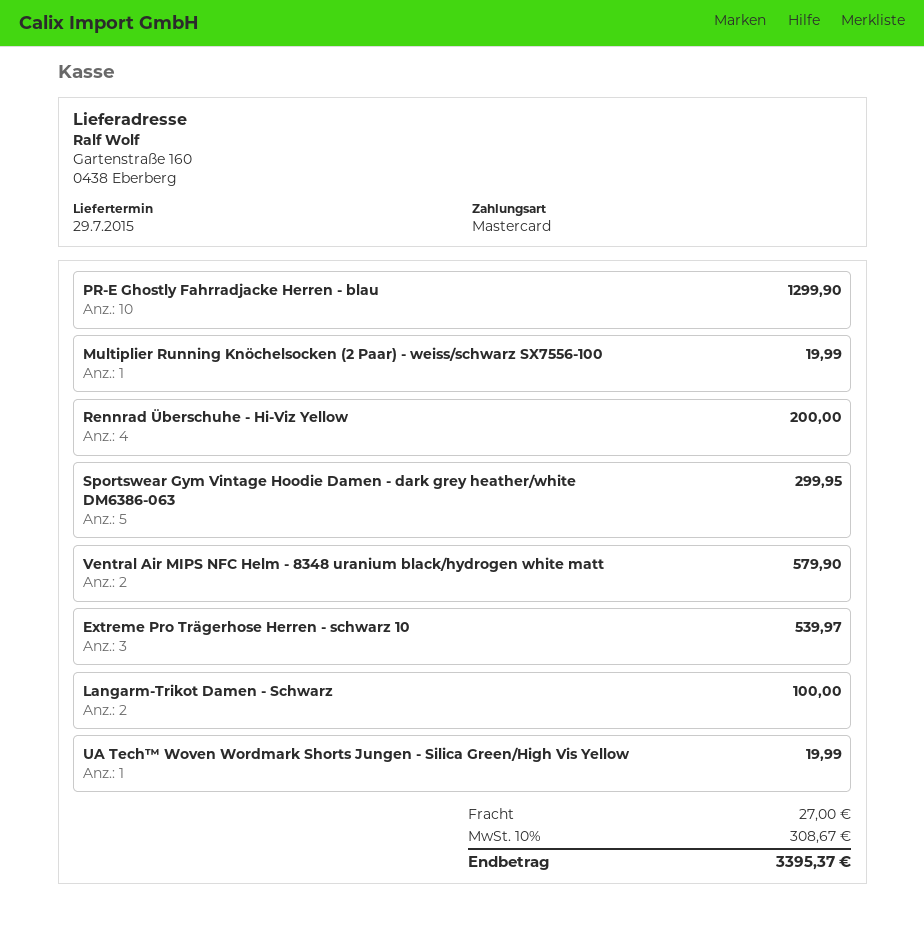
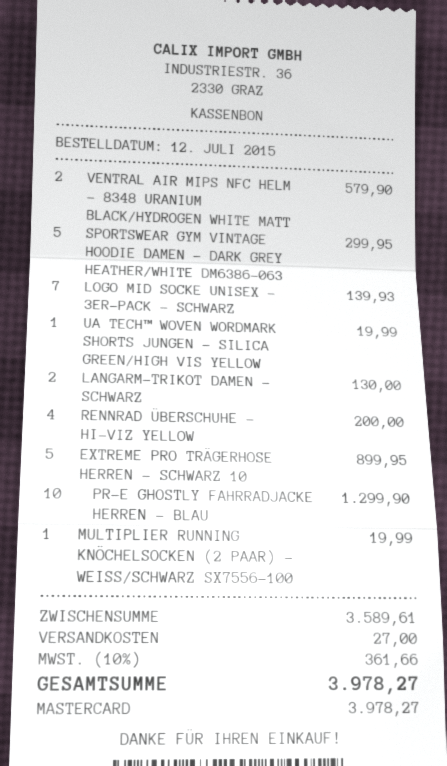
Extreme Pro Trägerhose Herren - schwarz 10: 3 for 539.97 -> 5 for 899.95
Langarm-Trikot Damen - Schwarz: 2 for 100.00 -> 2 for 130.00
LOGO MID SOCKE UNISEX - 3ER-PACK - SCHWARZ: none -> 7 for 139.93
tax: 10% = 308.67 -> 10% = 361.66
total: 3395.37 -> 3978.27

